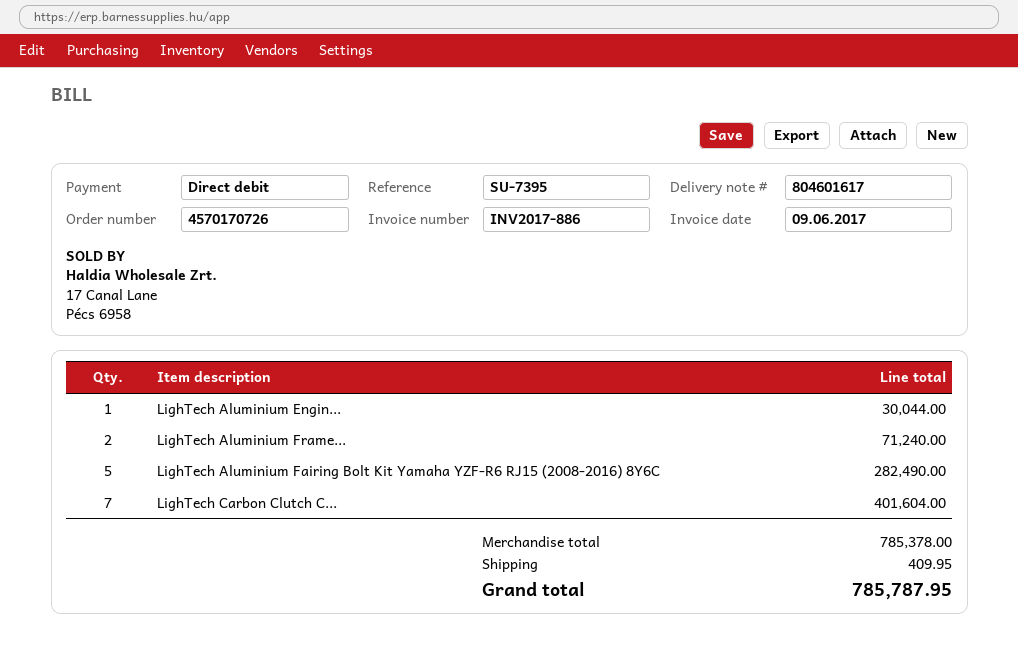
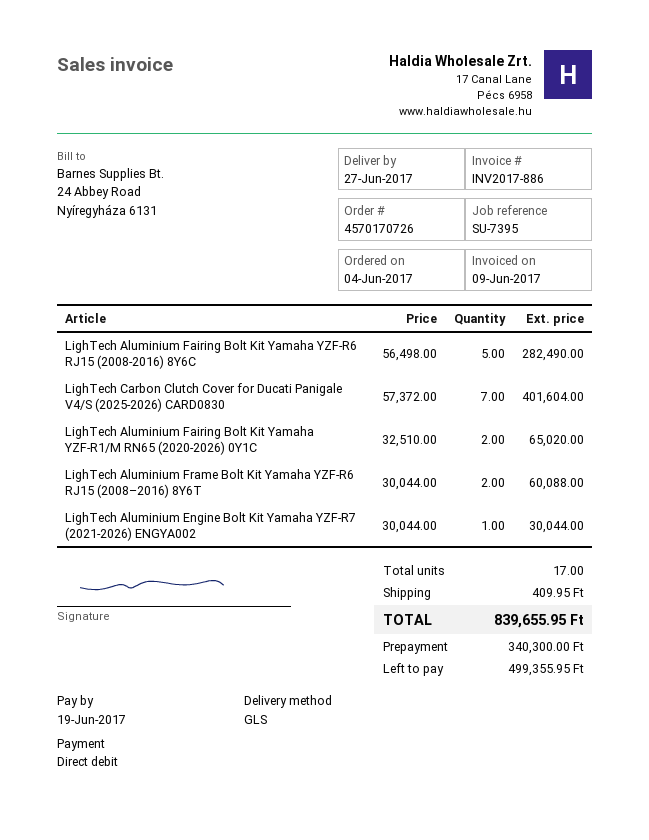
LighTech Aluminium Frame...: 2 for 71240.00 -> 2 for 60088.00
LighTech Aluminium Fairing Bolt Kit Yamaha YZF-R1/M RN65 (2020-2026) 0Y1C: none -> 2 for 65020.00
total: 785787.95 -> 839655.95

